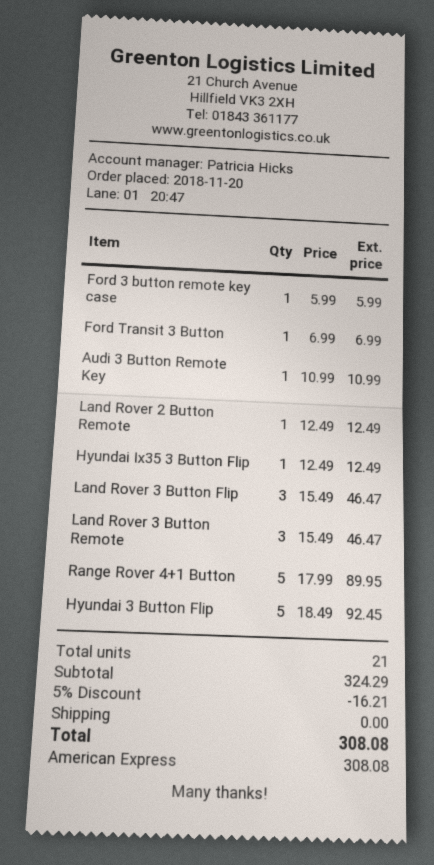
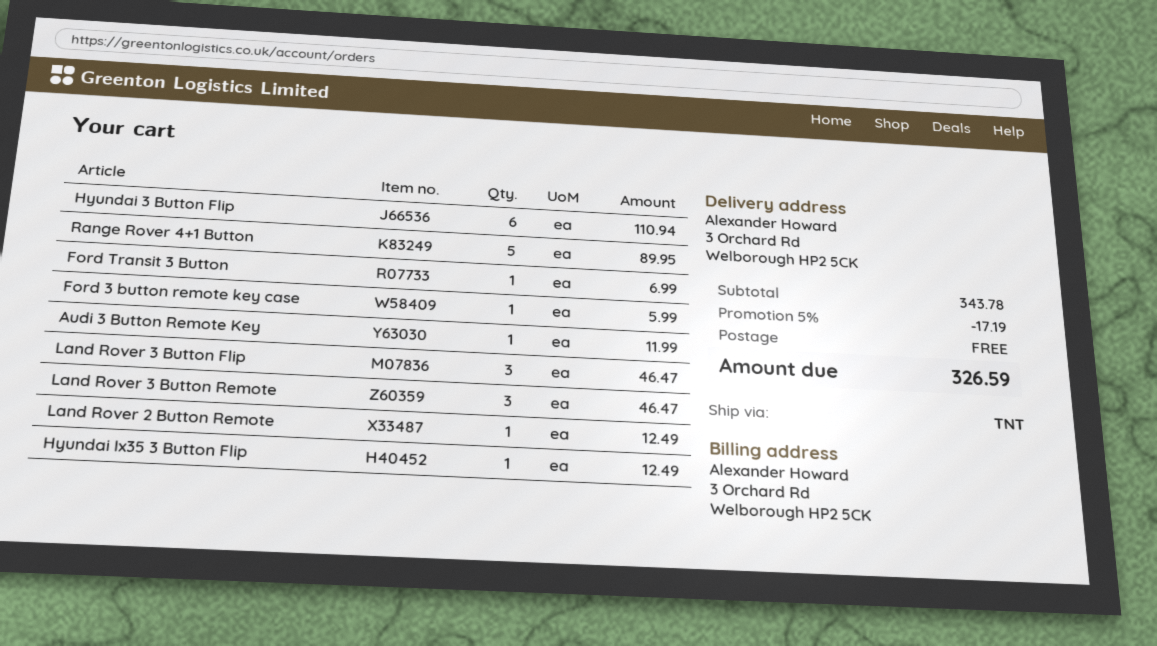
Audi 3 Button Remote Key: 1 for 10.99 -> 1 for 11.99
Hyundai 3 Button Flip: 5 for 92.45 -> 6 for 110.94
subtotal: 324.29 -> 343.78
discount: 5% = 16.21 -> 5% = 17.19
total: 308.08 -> 326.59

